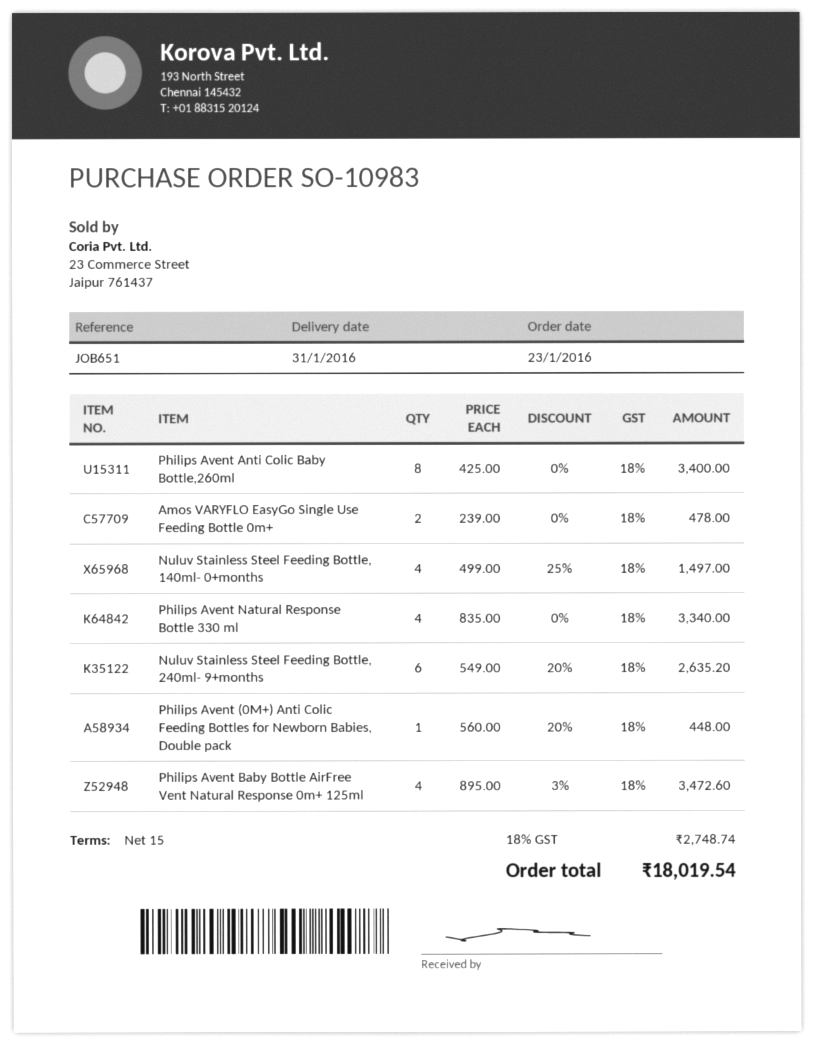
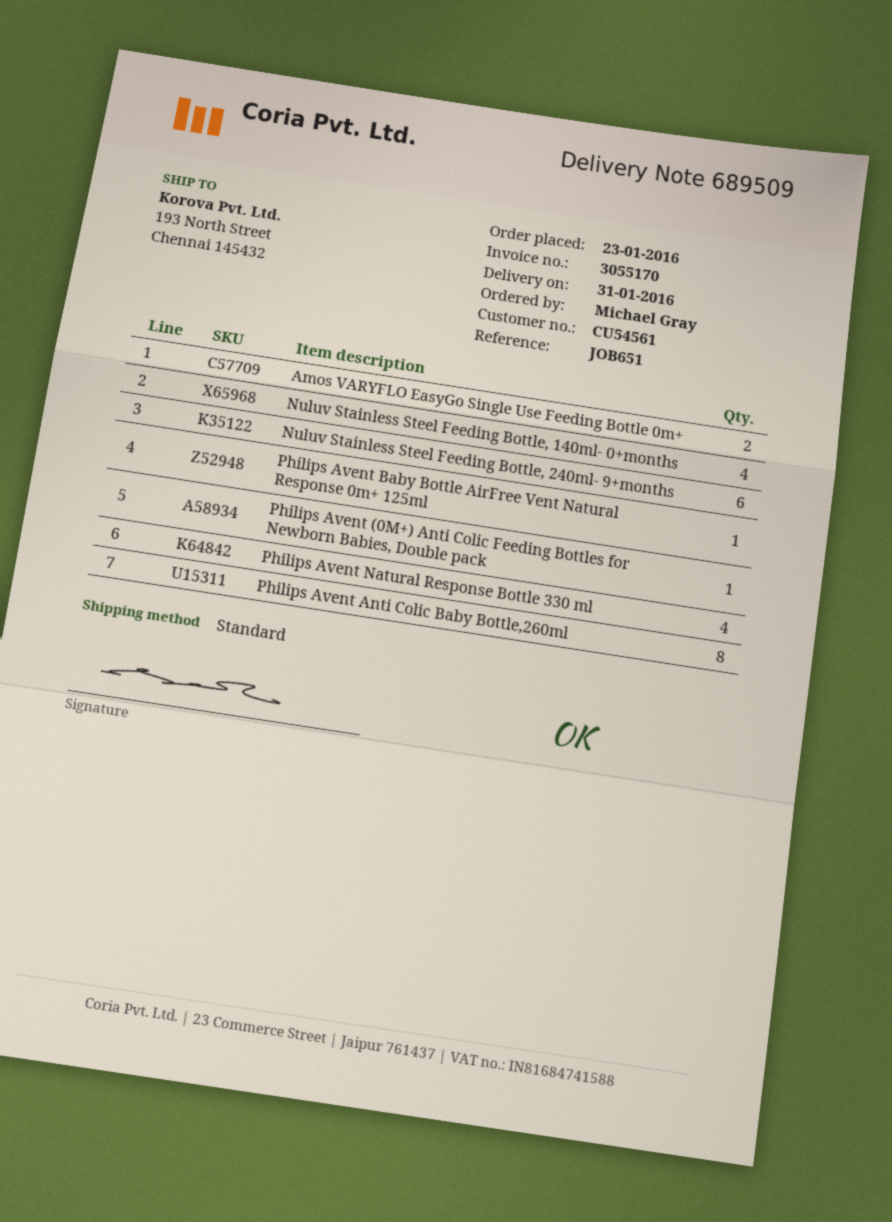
Philips Avent Baby Bottle AirFree Vent Natural Response 0m+ 125ml: 4 -> 1

